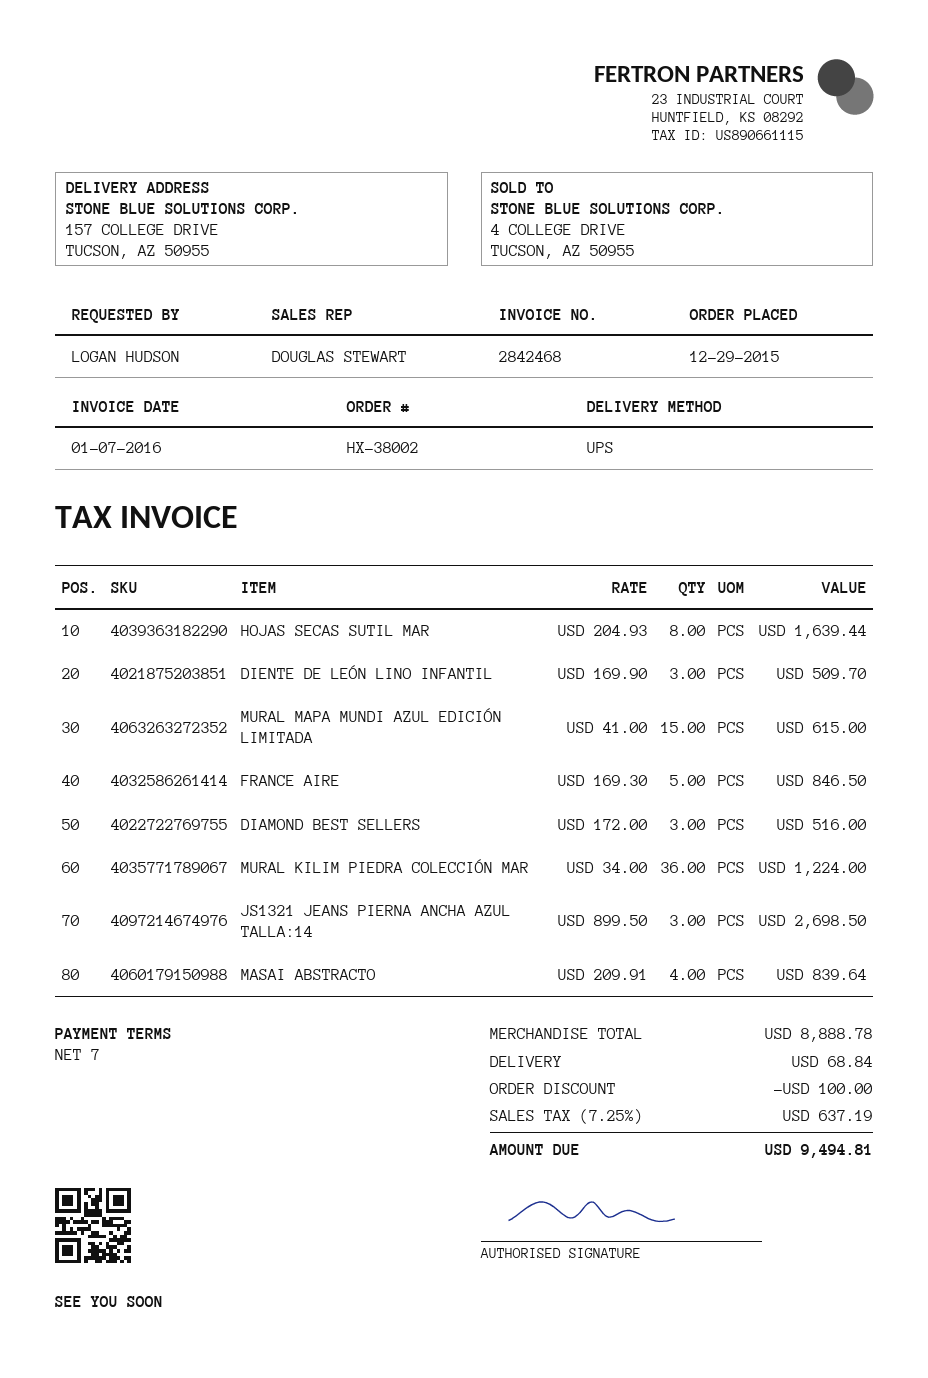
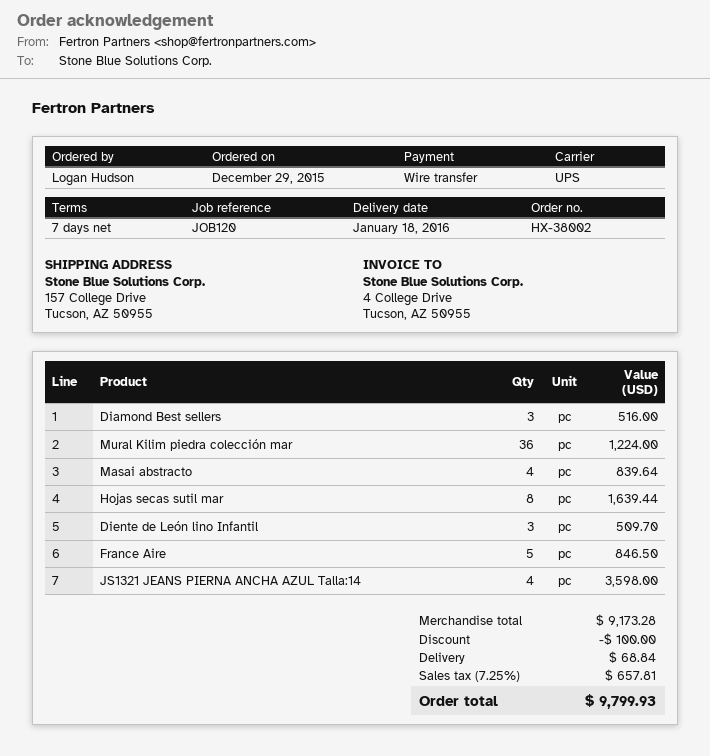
MURAL MAPA MUNDI AZUL EDICIÓN LIMITADA: 15 for 615.00 -> none
JS1321 JEANS PIERNA ANCHA AZUL TALLA:14: 3 for 2698.50 -> 4 for 3598.00
subtotal: 8888.78 -> 9173.28
tax: 7.25% = 637.19 -> 7.25% = 657.81
total: 9494.81 -> 9799.93

